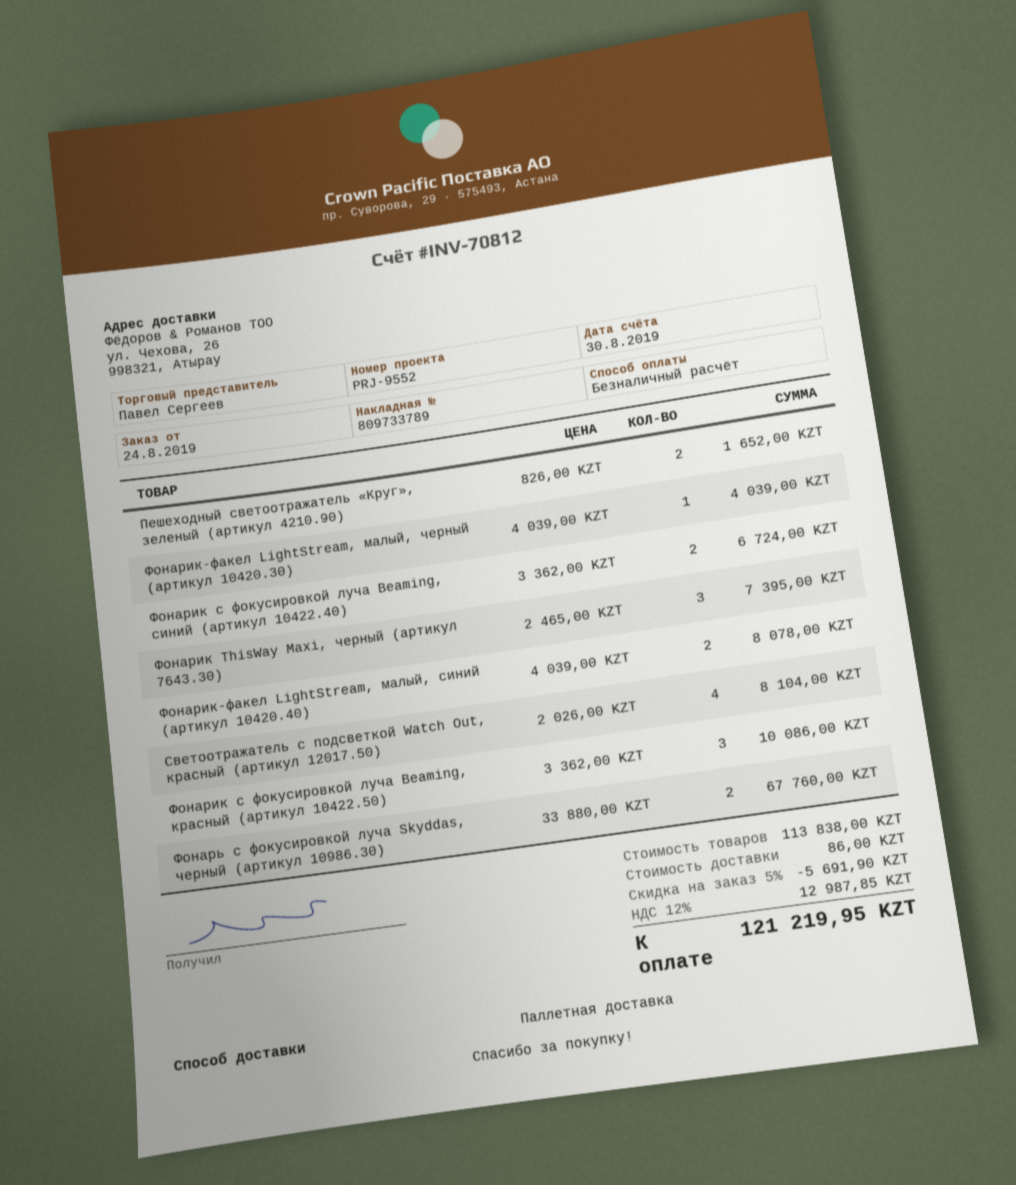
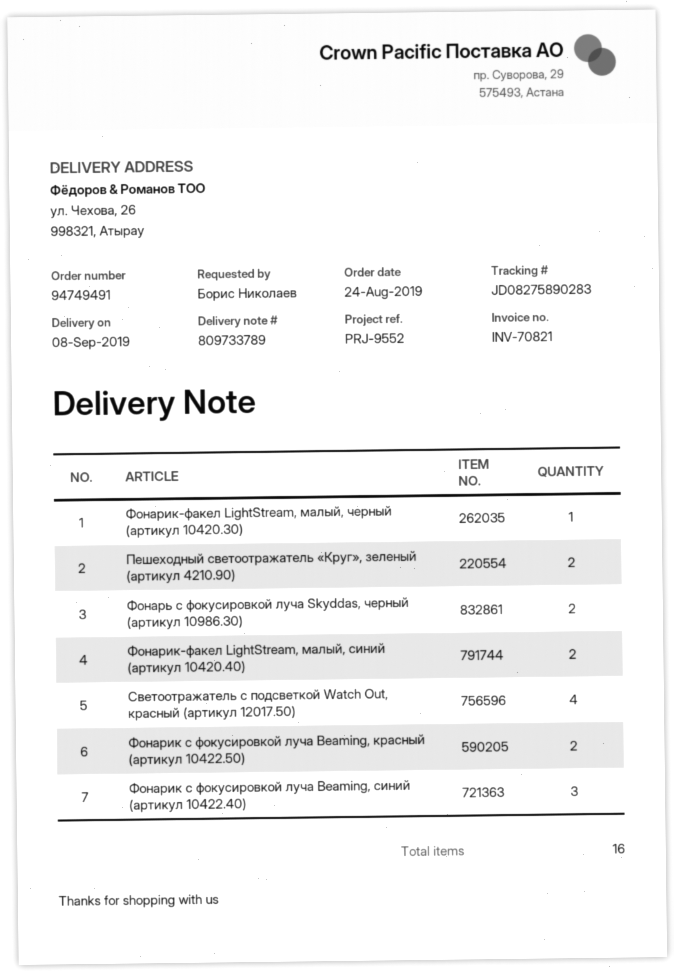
invoice number: INV-70812 -> INV-70821
Фонарик с фокусировкой луча Beaming, синий (артикул 10422.40): 2 -> 3
Фонарик ThisWay Maxi, черный (артикул 7643.30): 3 -> none
Фонарик с фокусировкой луча Beaming, красный (артикул 10422.50): 3 -> 2

